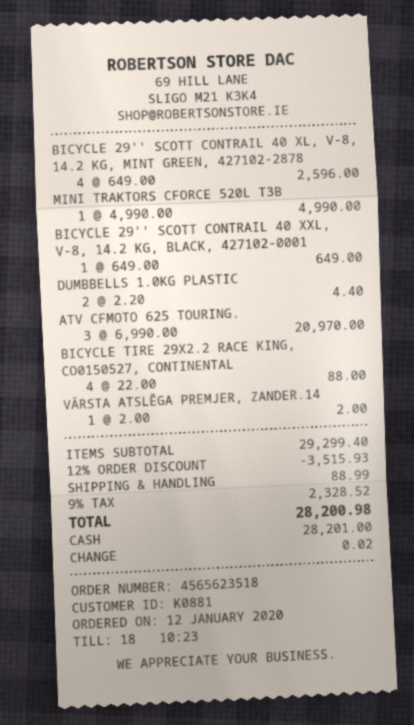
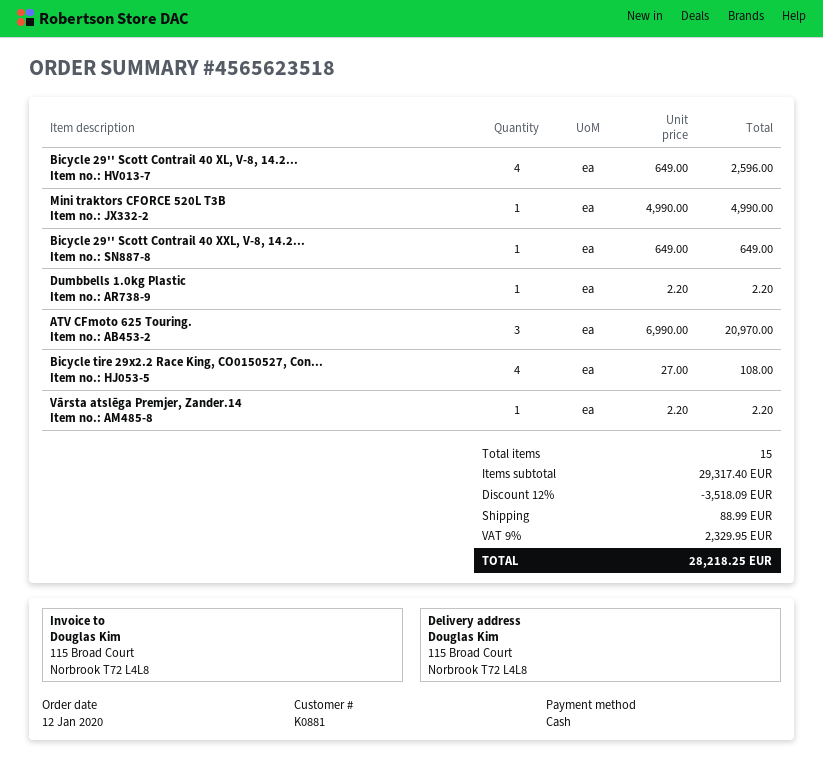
DUMBBELLS 1.0KG PLASTIC: 2 x 2.20 = 4.40 -> 1 x 2.20 = 2.20
BICYCLE TIRE 29X2.2 RACE KING, CO0150527, CONTINENTAL: 4 x 22.00 = 88.00 -> 4 x 27.00 = 108.00
VĀRSTA ATSLĒGA PREMJER, ZANDER.14: 1 x 2.00 = 2.00 -> 1 x 2.20 = 2.20
subtotal: 29299.40 -> 29317.40
discount: 12% = 3515.93 -> 12% = 3518.09
tax: 9% = 2328.52 -> 9% = 2329.95
total: 28200.98 -> 28218.25

